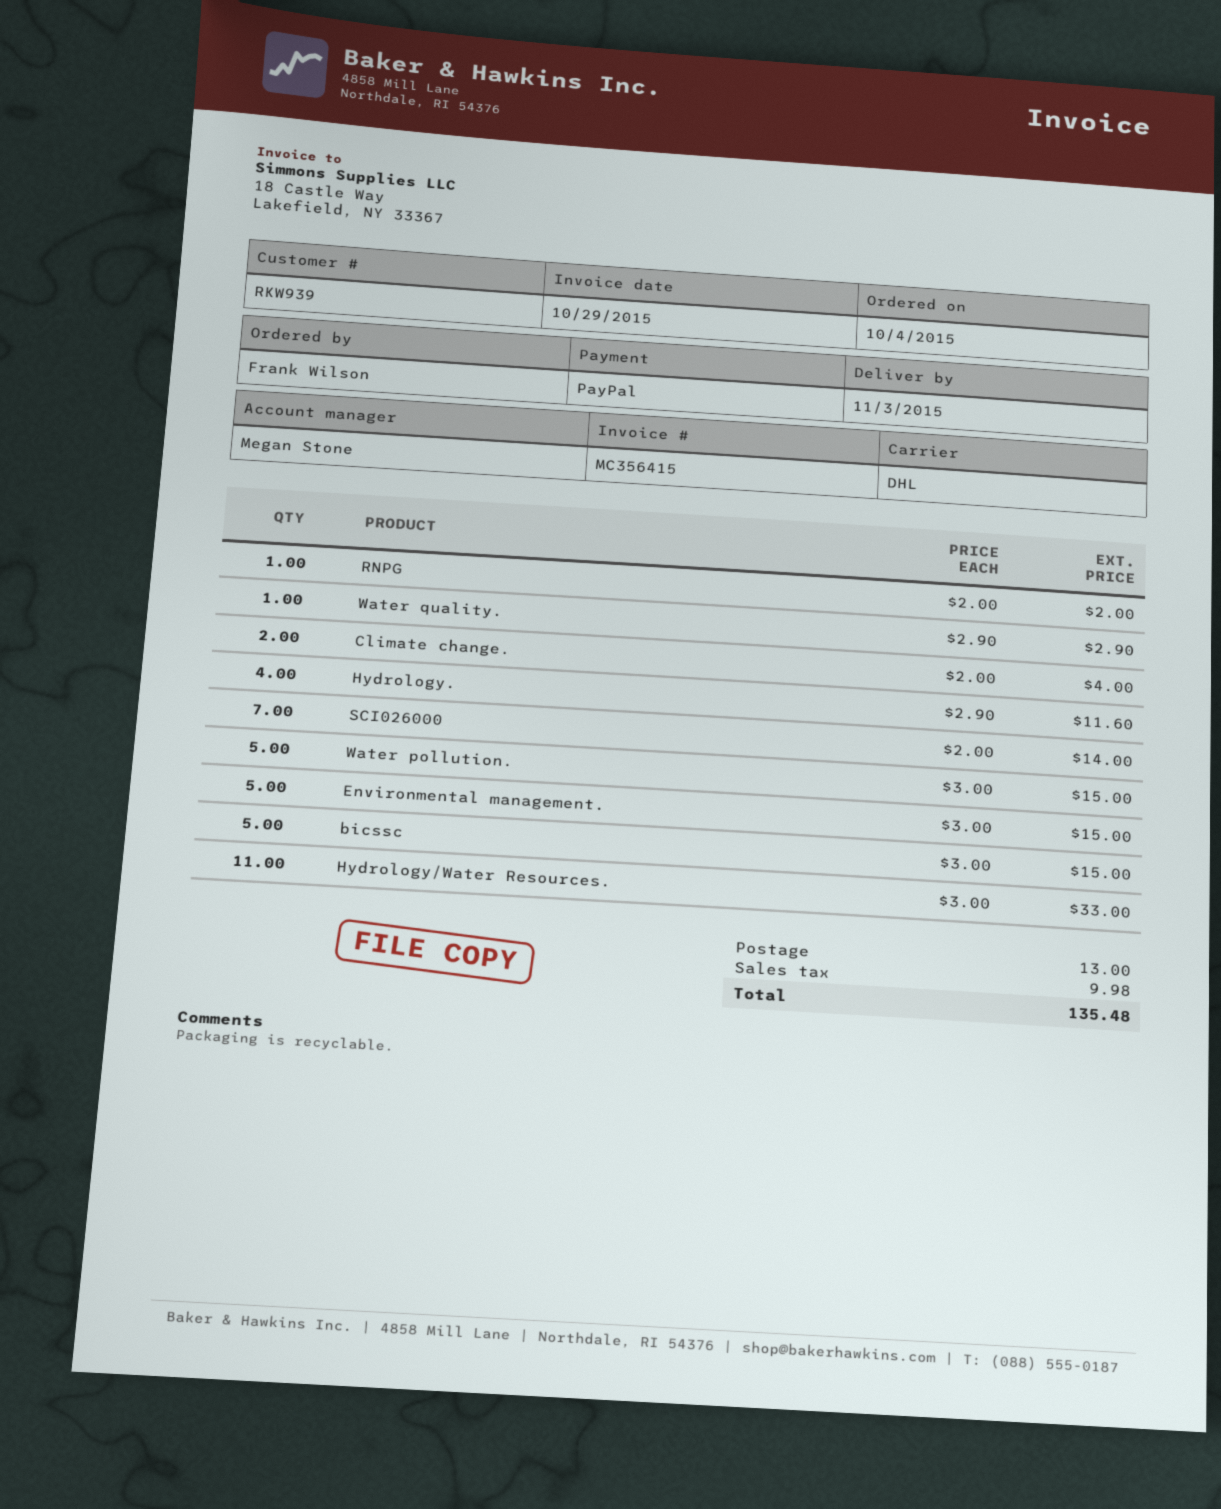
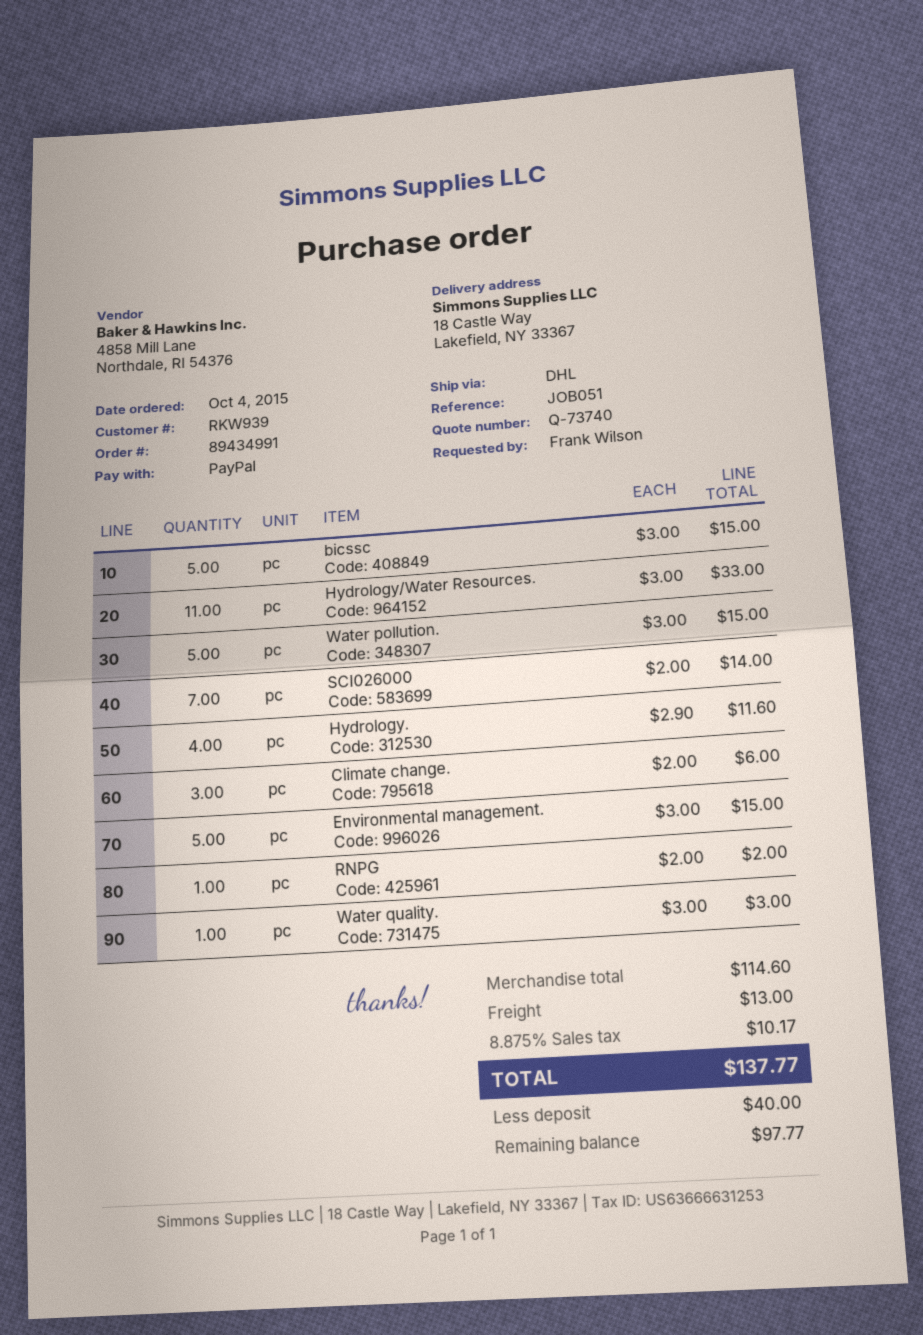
Water quality.: 1 x 2.90 = 2.90 -> 1 x 3.00 = 3.00
Climate change.: 2 x 2.00 = 4.00 -> 3 x 2.00 = 6.00
tax: 9.98 -> 10.17
total: 135.48 -> 137.77

